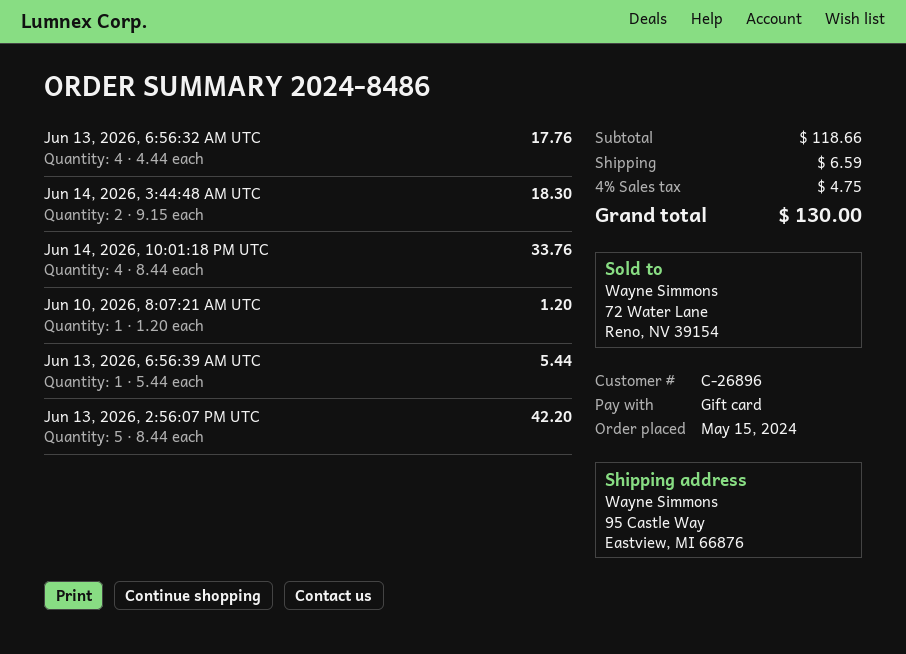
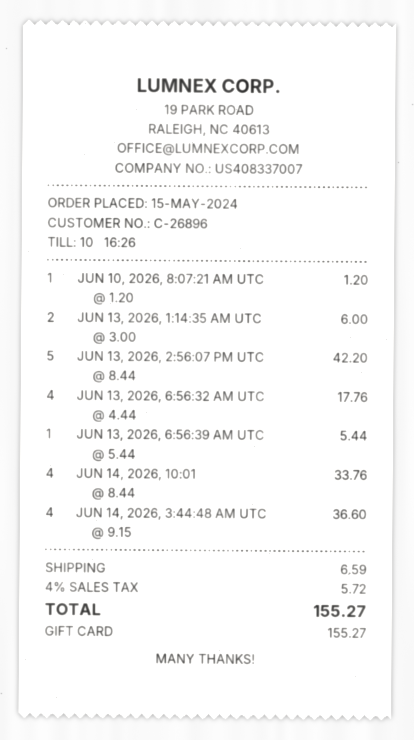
Jun 14, 2026, 3:44:48 AM UTC: 2 x 9.15 = 18.30 -> 4 x 9.15 = 36.60
JUN 13, 2026, 1:14:35 AM UTC: none -> 2 x 3.00 = 6.00
tax: 4% = 4.75 -> 4% = 5.72
total: 130.00 -> 155.27

